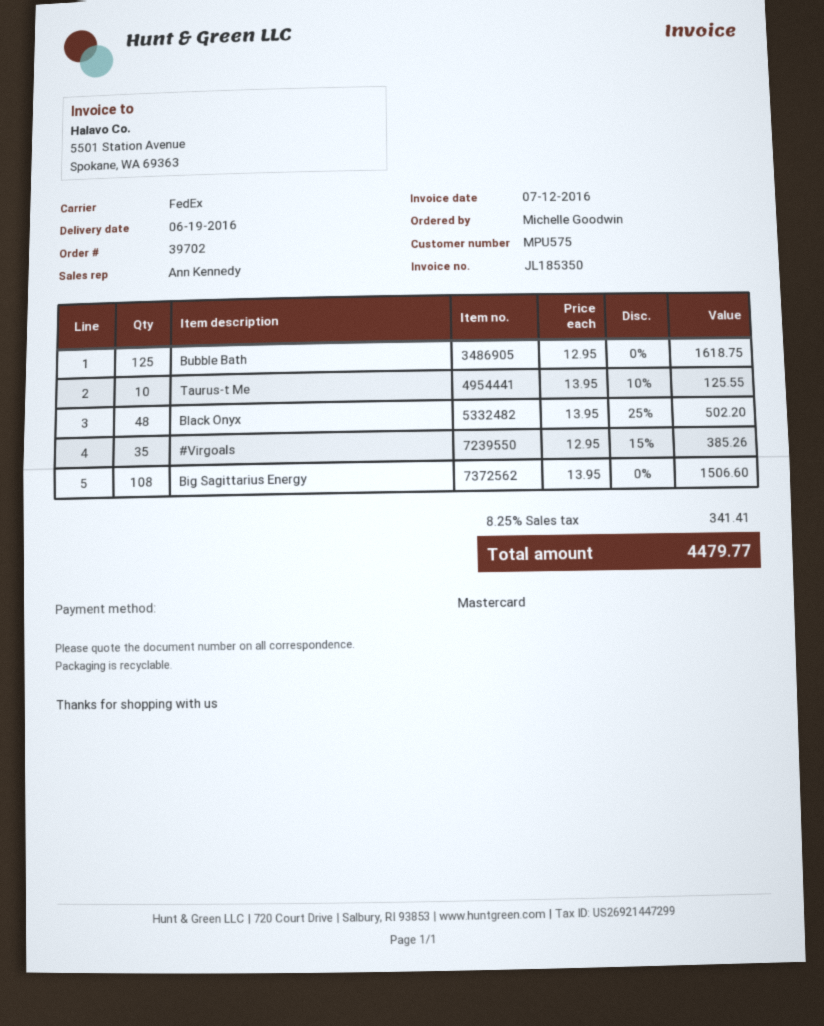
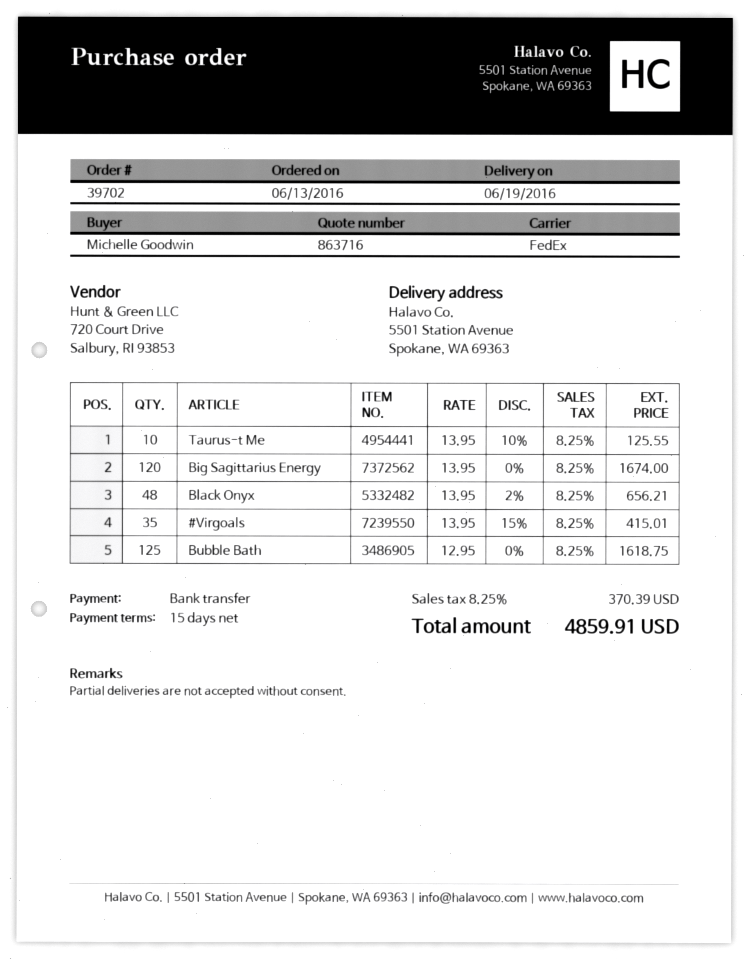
payment method: Mastercard -> bank transfer
Black Onyx: 48 x 13.95 - 25% = 502.20 -> 48 x 13.95 - 2% = 656.21
#Virgoals: 35 x 12.95 - 15% = 385.26 -> 35 x 13.95 - 15% = 415.01
Big Sagittarius Energy: 108 x 13.95 = 1506.60 -> 120 x 13.95 = 1674.00
tax: 8.25% = 341.41 -> 8.25% = 370.39
total: 4479.77 -> 4859.91

